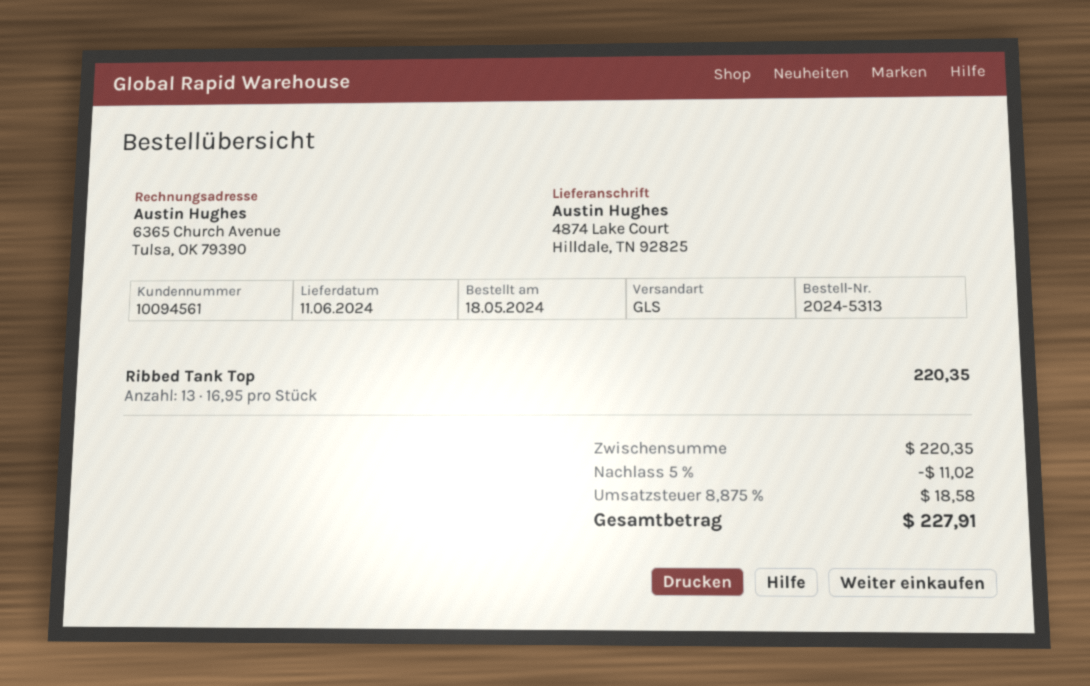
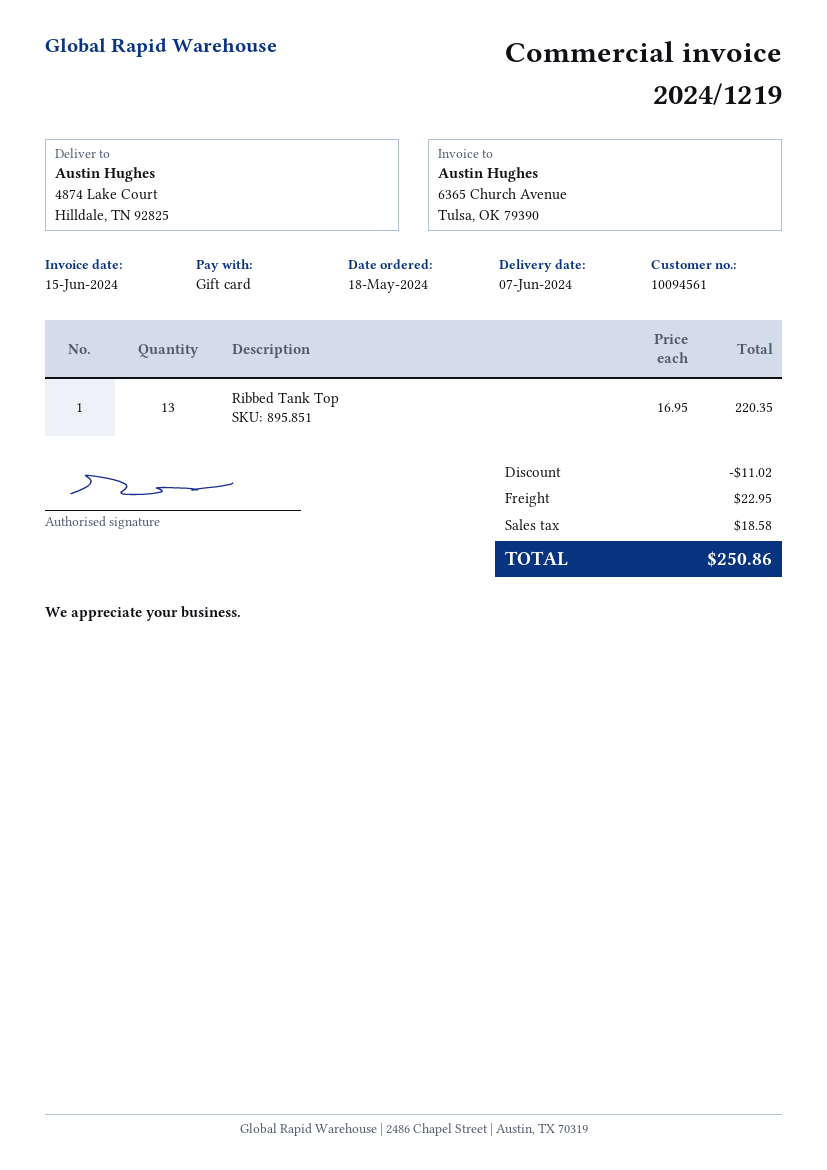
delivery date: 2024-06-11 -> 2024-06-07
shipping: none -> 22.95
total: 227.91 -> 250.86

